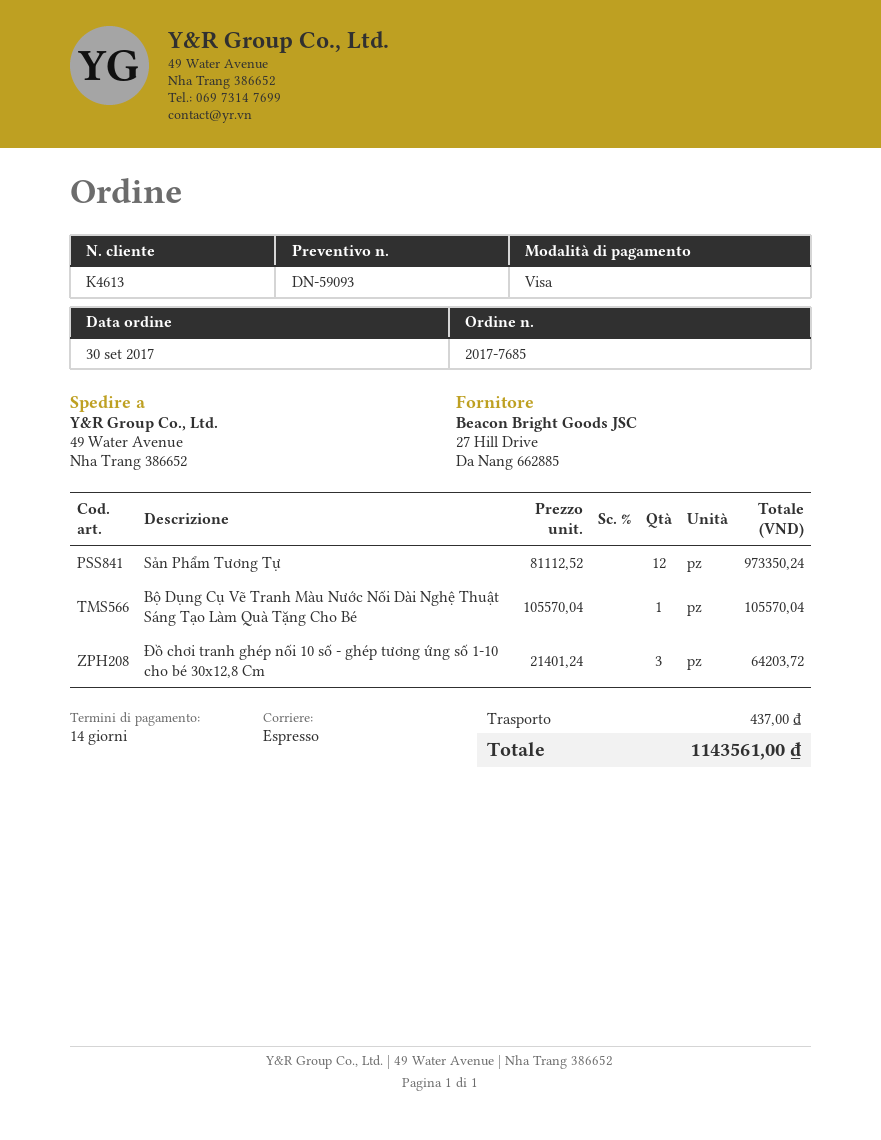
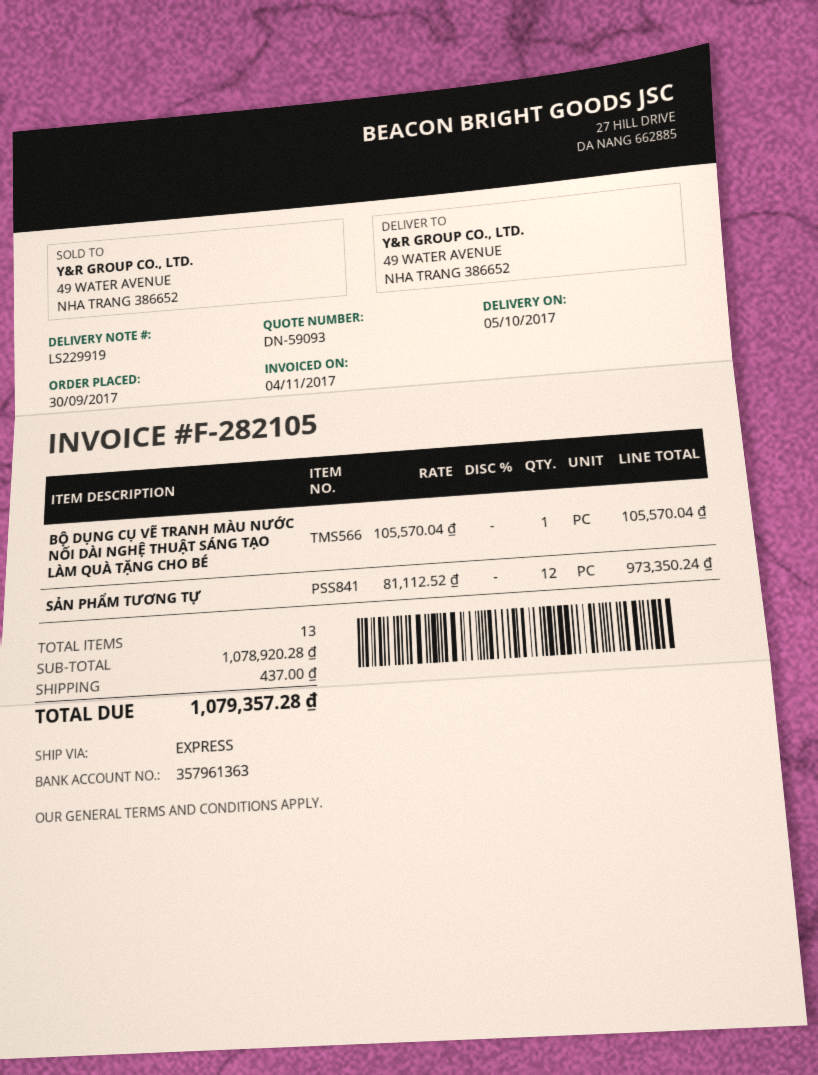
Đồ chơi tranh ghép nối 10 số - ghép tương ứng số 1-10 cho bé 30x12,8 Cm: 3 x 21401.24 = 64203.72 -> none
total: 1143561.00 -> 1079357.28

